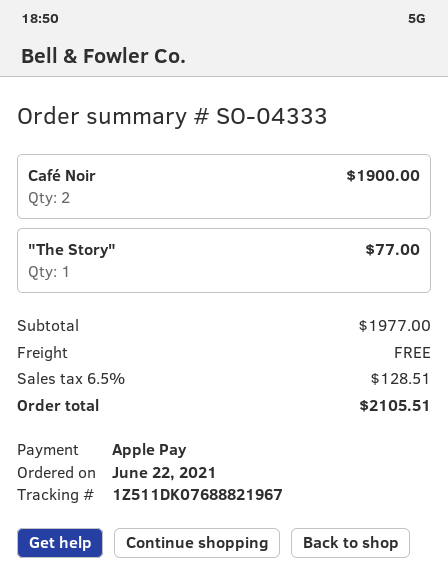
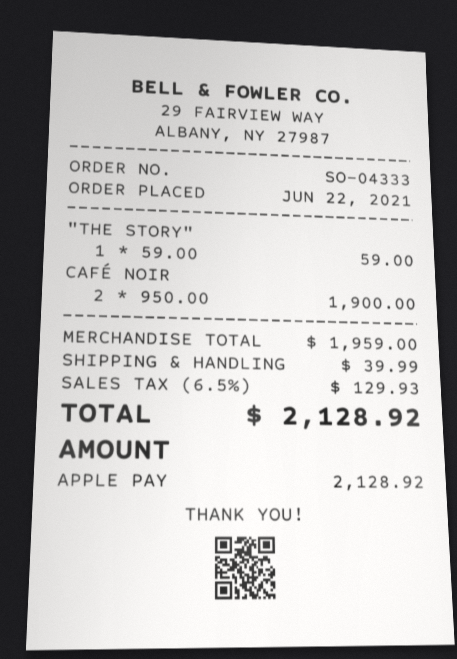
"The Story": 1 for 77.00 -> 1 for 59.00
subtotal: 1977.00 -> 1959.00
shipping: 0.00 -> 39.99
tax: 6.5% = 128.51 -> 6.5% = 129.93
total: 2105.51 -> 2128.92

